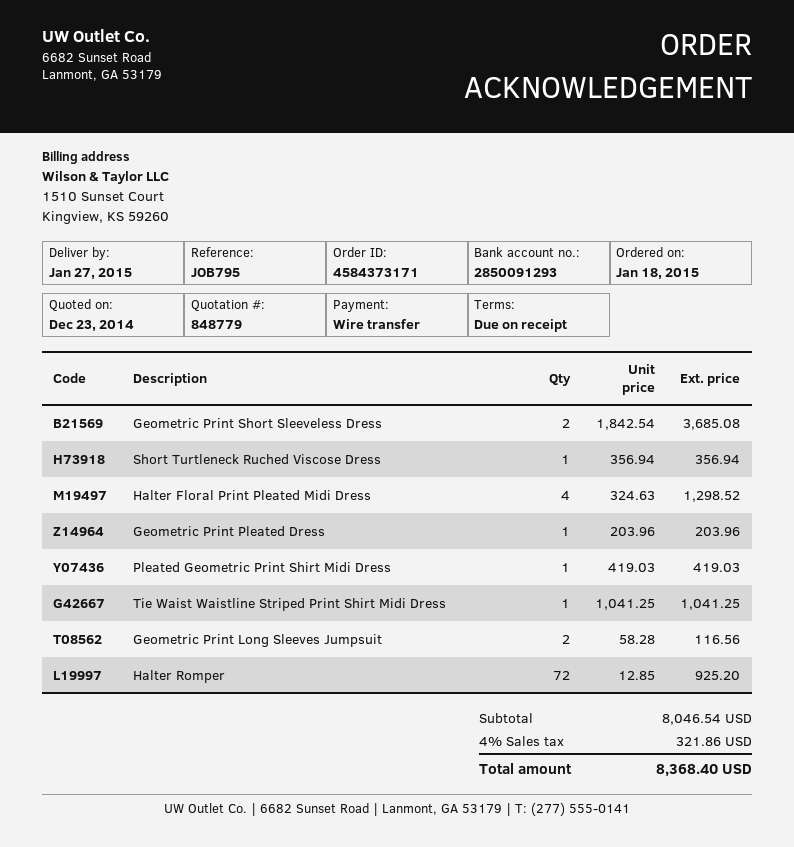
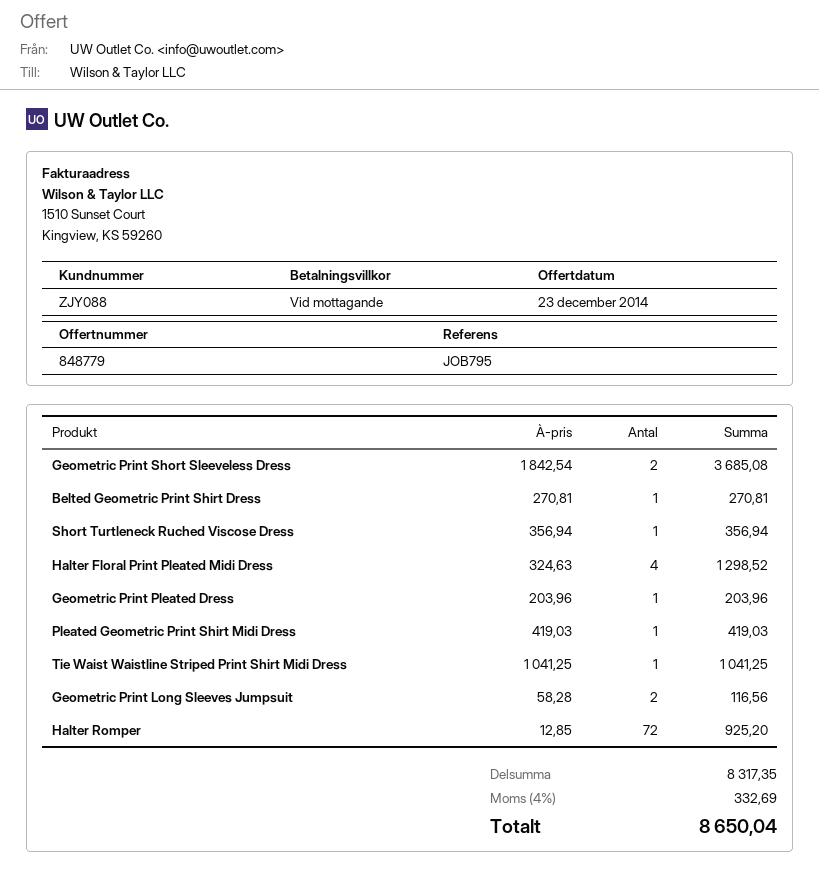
Belted Geometric Print Shirt Dress: none -> 1 x 270.81 = 270.81
subtotal: 8046.54 -> 8317.35
tax: 4% = 321.86 -> 4% = 332.69
total: 8368.40 -> 8650.04

